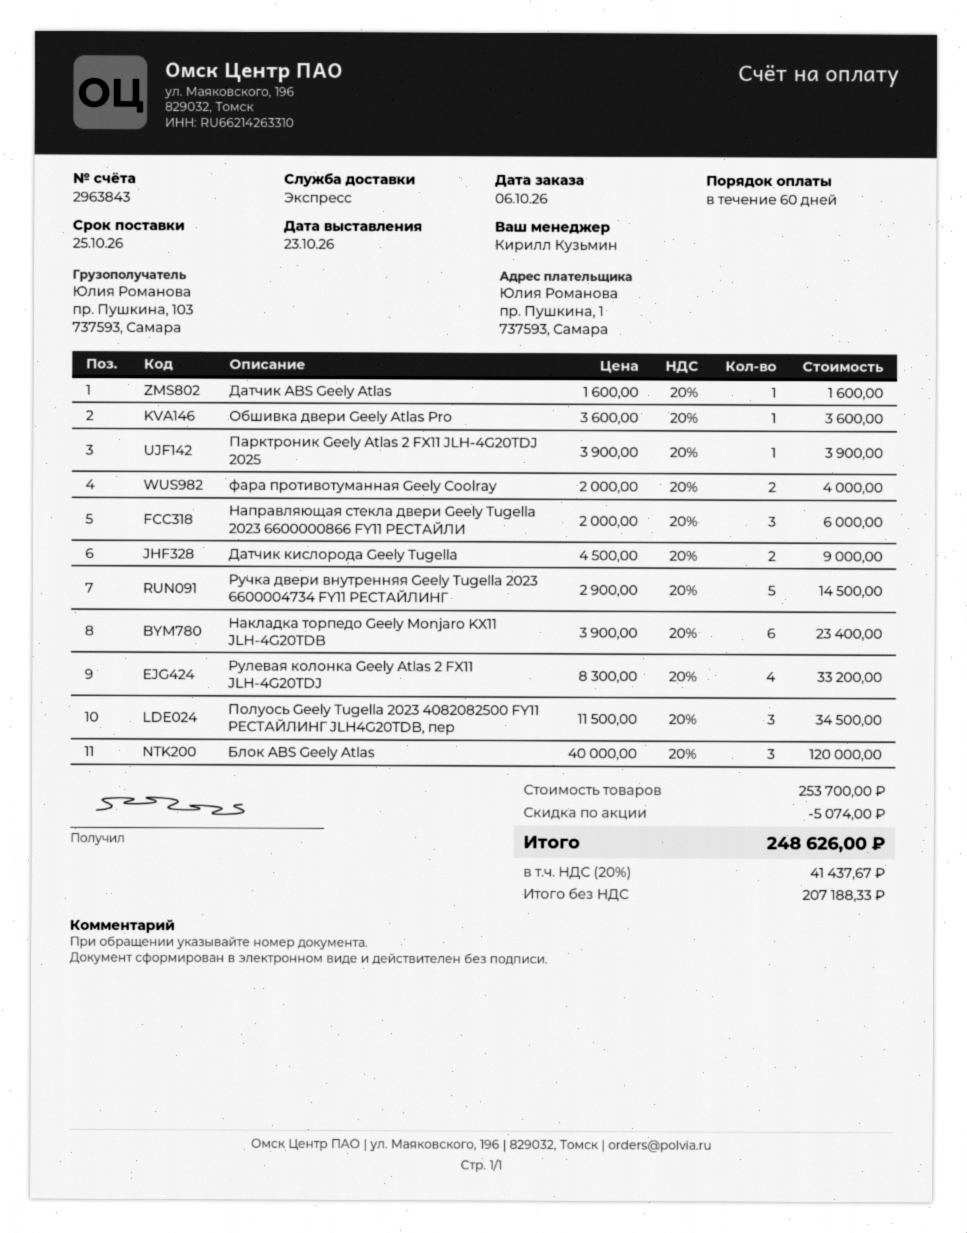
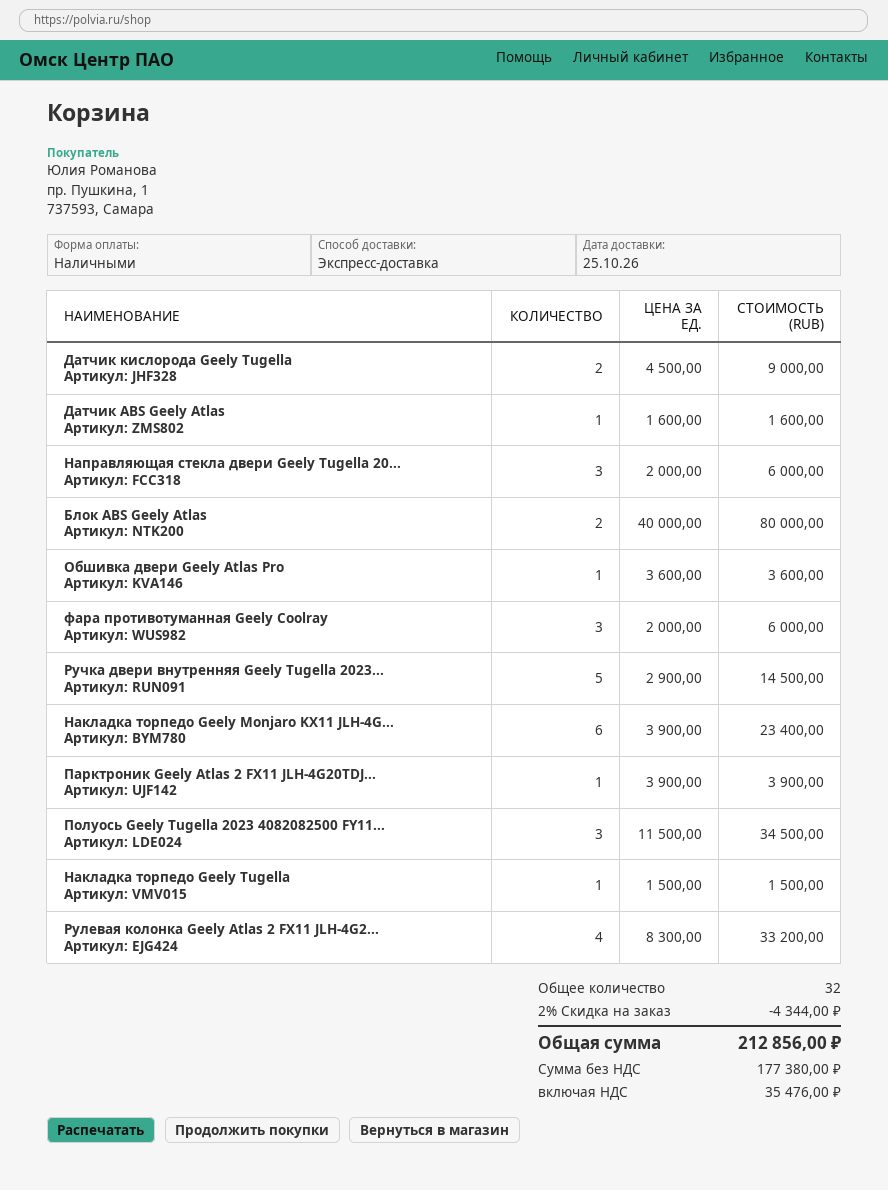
фара противотуманная Geely Coolray: 2 x 2000.00 = 4000.00 -> 3 x 2000.00 = 6000.00
Блок ABS Geely Atlas: 3 x 40000.00 = 120000.00 -> 2 x 40000.00 = 80000.00
Накладка торпедо Geely Tugella: none -> 1 x 1500.00 = 1500.00
discount: 5074.00 -> 4344.00
net: 207188.33 -> 177380.00
tax: 41437.67 -> 35476.00
total: 248626.00 -> 212856.00

